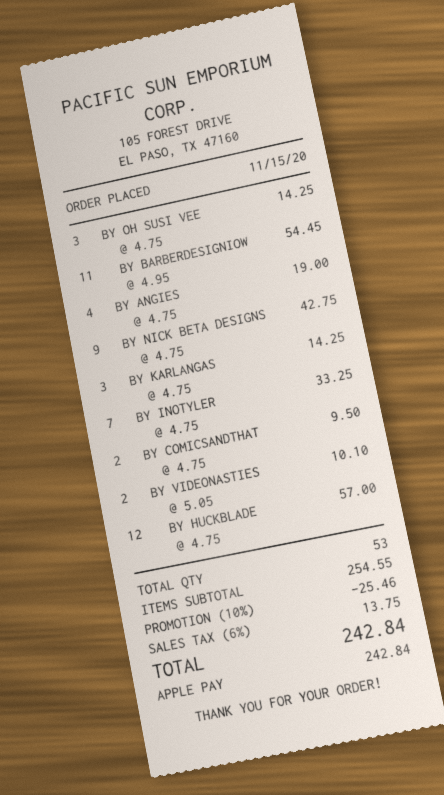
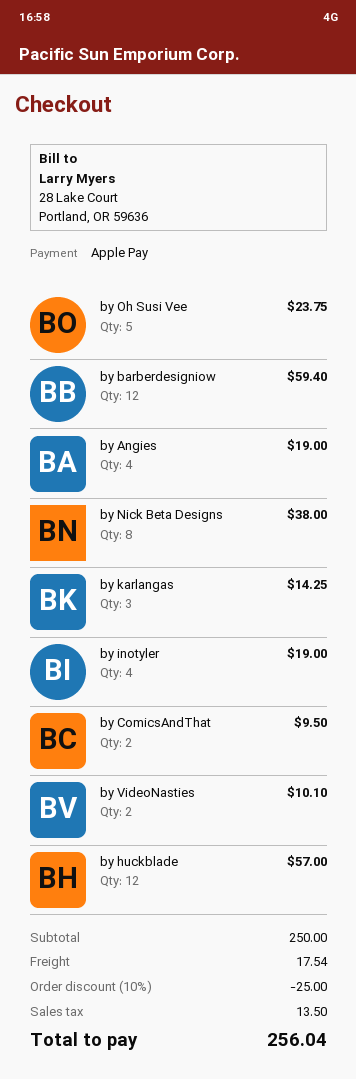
BY OH SUSI VEE: 3 for 14.25 -> 5 for 23.75
BY BARBERDESIGNIOW: 11 for 54.45 -> 12 for 59.40
BY NICK BETA DESIGNS: 9 for 42.75 -> 8 for 38.00
BY INOTYLER: 7 for 33.25 -> 4 for 19.00
subtotal: 254.55 -> 250.00
discount: 10% = 25.46 -> 10% = 25.00
shipping: none -> 17.54
tax: 13.75 -> 13.50
total: 242.84 -> 256.04

